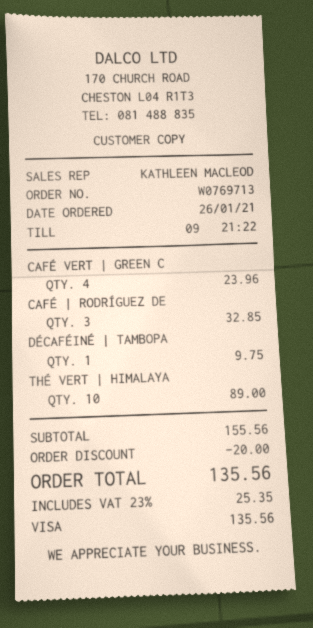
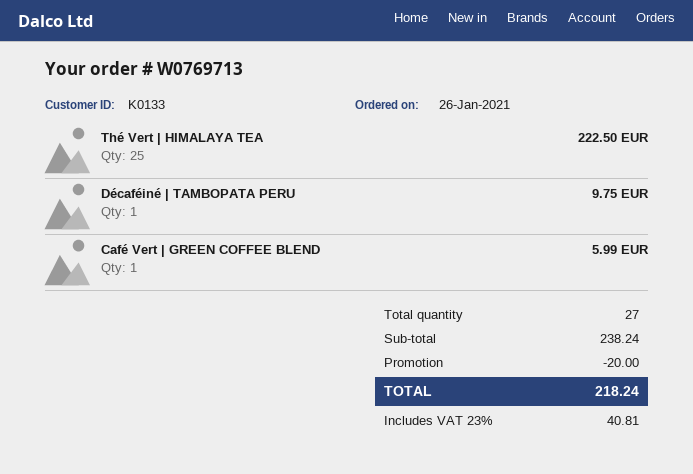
CAFÉ VERT | GREEN C: 4 for 23.96 -> 1 for 5.99
CAFÉ | RODRÍGUEZ DE: 3 for 32.85 -> none
THÉ VERT | HIMALAYA: 10 for 89.00 -> 25 for 222.50
subtotal: 155.56 -> 238.24
tax: 23% = 25.35 -> 23% = 40.81
total: 135.56 -> 218.24

